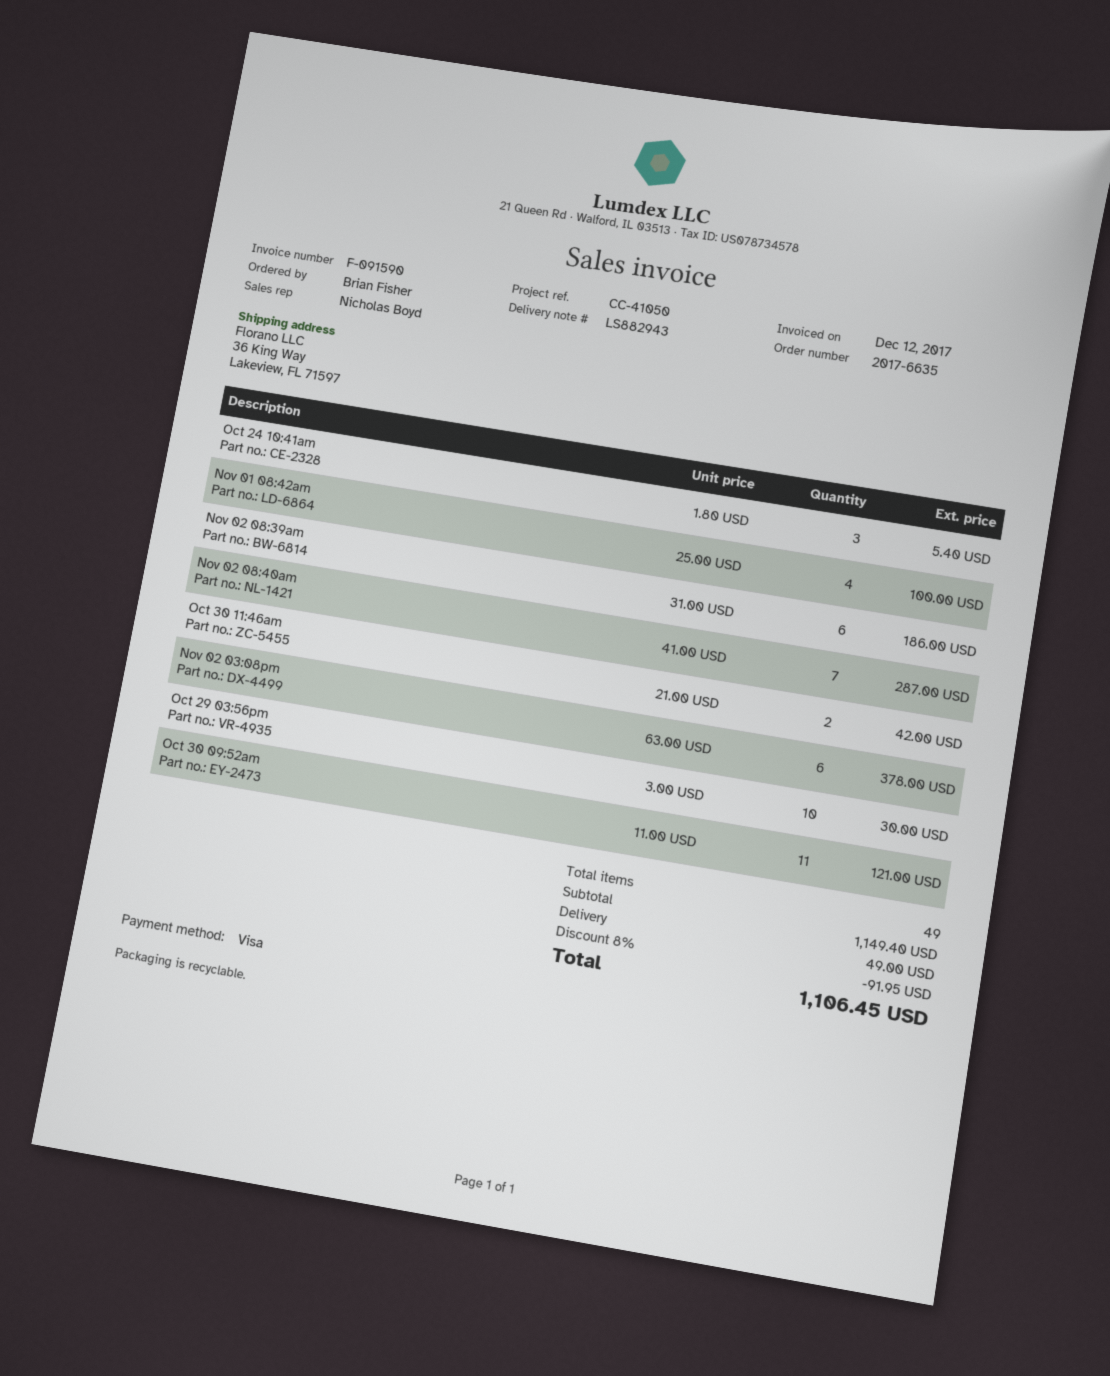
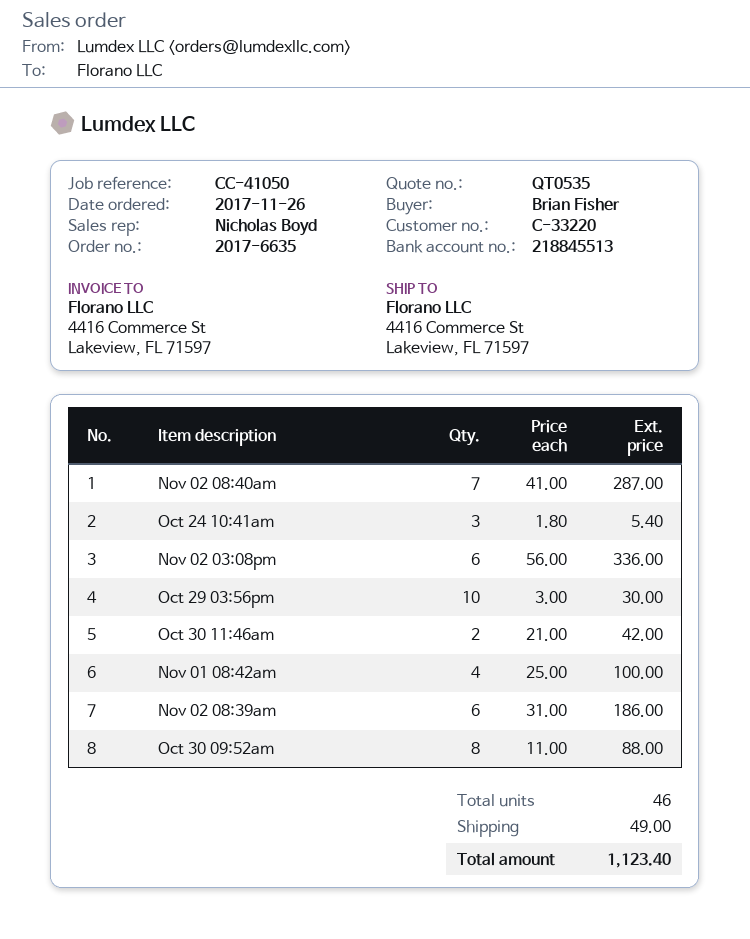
ship to: 36 King Way, Lakeview, FL 71597 -> 4416 Commerce St, Lakeview, FL 71597
Nov 02 03:08pm: 6 x 63.00 = 378.00 -> 6 x 56.00 = 336.00
Oct 30 09:52am: 11 x 11.00 = 121.00 -> 8 x 11.00 = 88.00
total quantity: 49 -> 46
discount: 8% = 91.95 -> none
total: 1106.45 -> 1123.40

